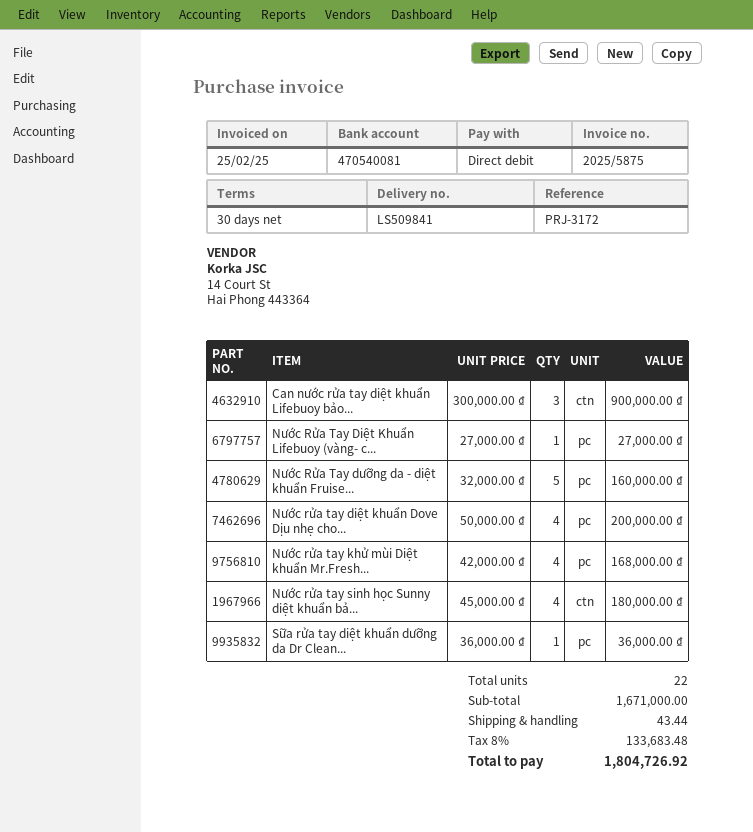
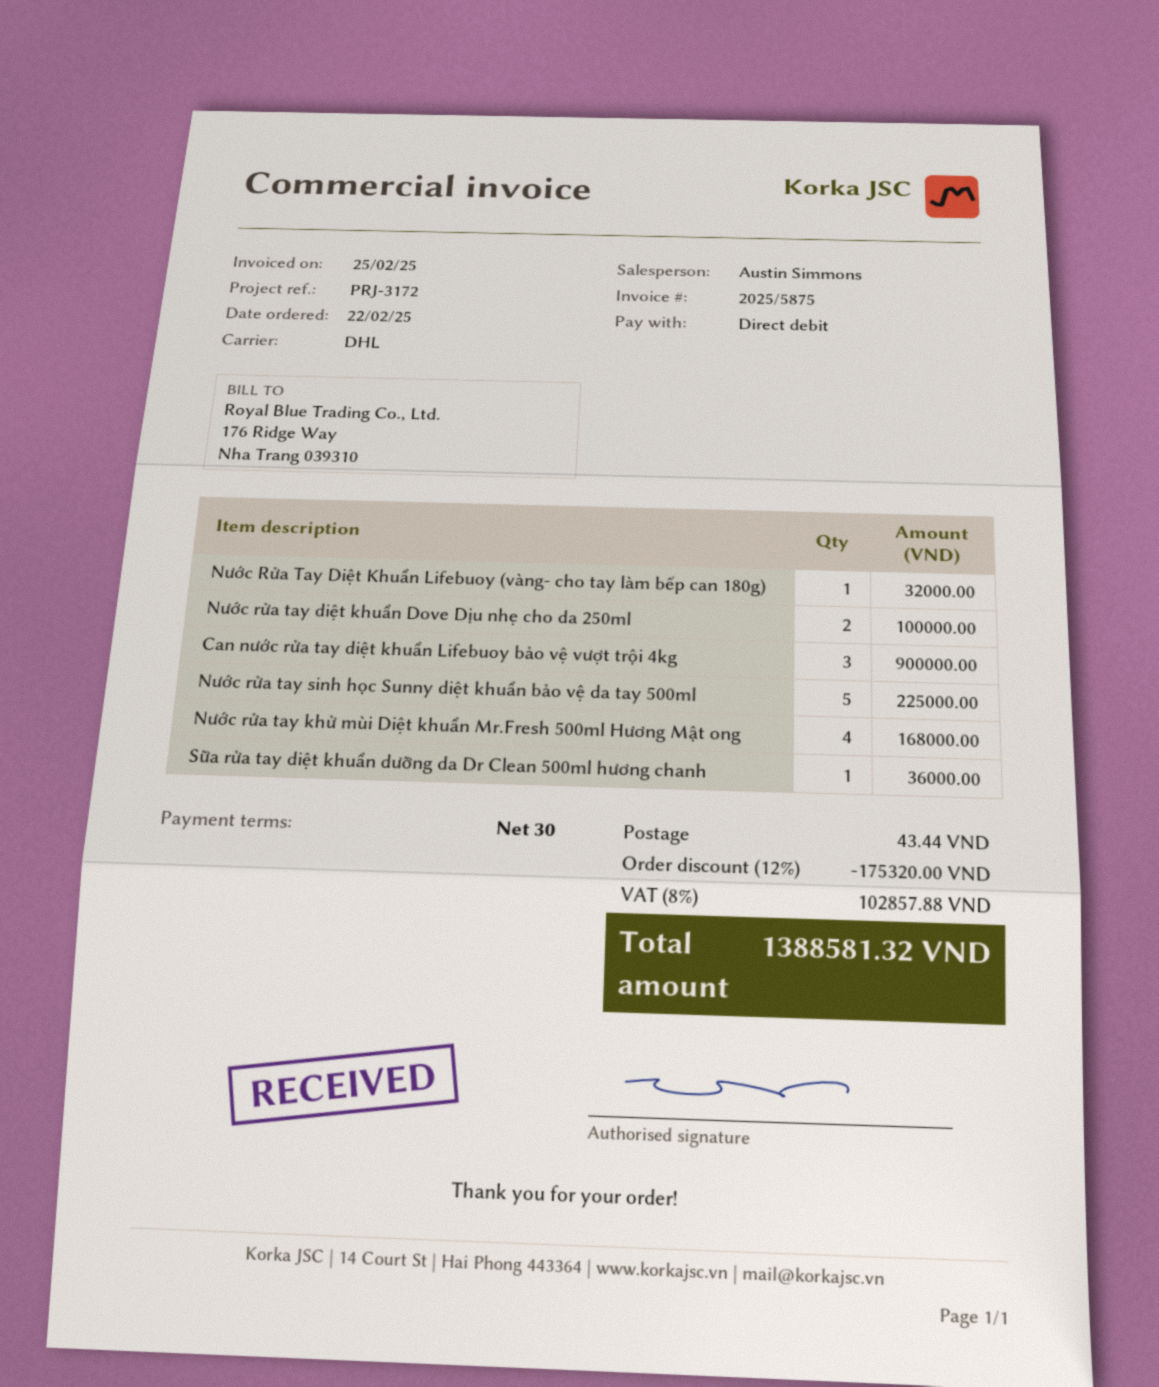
Nước Rửa Tay Diệt Khuẩn Lifebuoy (vàng- c...: 1 for 27000.00 -> 1 for 32000.00
Nước Rửa Tay dưỡng da - diệt khuẩn Fruise...: 5 for 160000.00 -> none
Nước rửa tay diệt khuẩn Dove Dịu nhẹ cho...: 4 for 200000.00 -> 2 for 100000.00
Nước rửa tay sinh học Sunny diệt khuẩn bả...: 4 for 180000.00 -> 5 for 225000.00
discount: none -> 12% = 175320.00
tax: 8% = 133683.48 -> 8% = 102857.88
total: 1804726.92 -> 1388581.32

